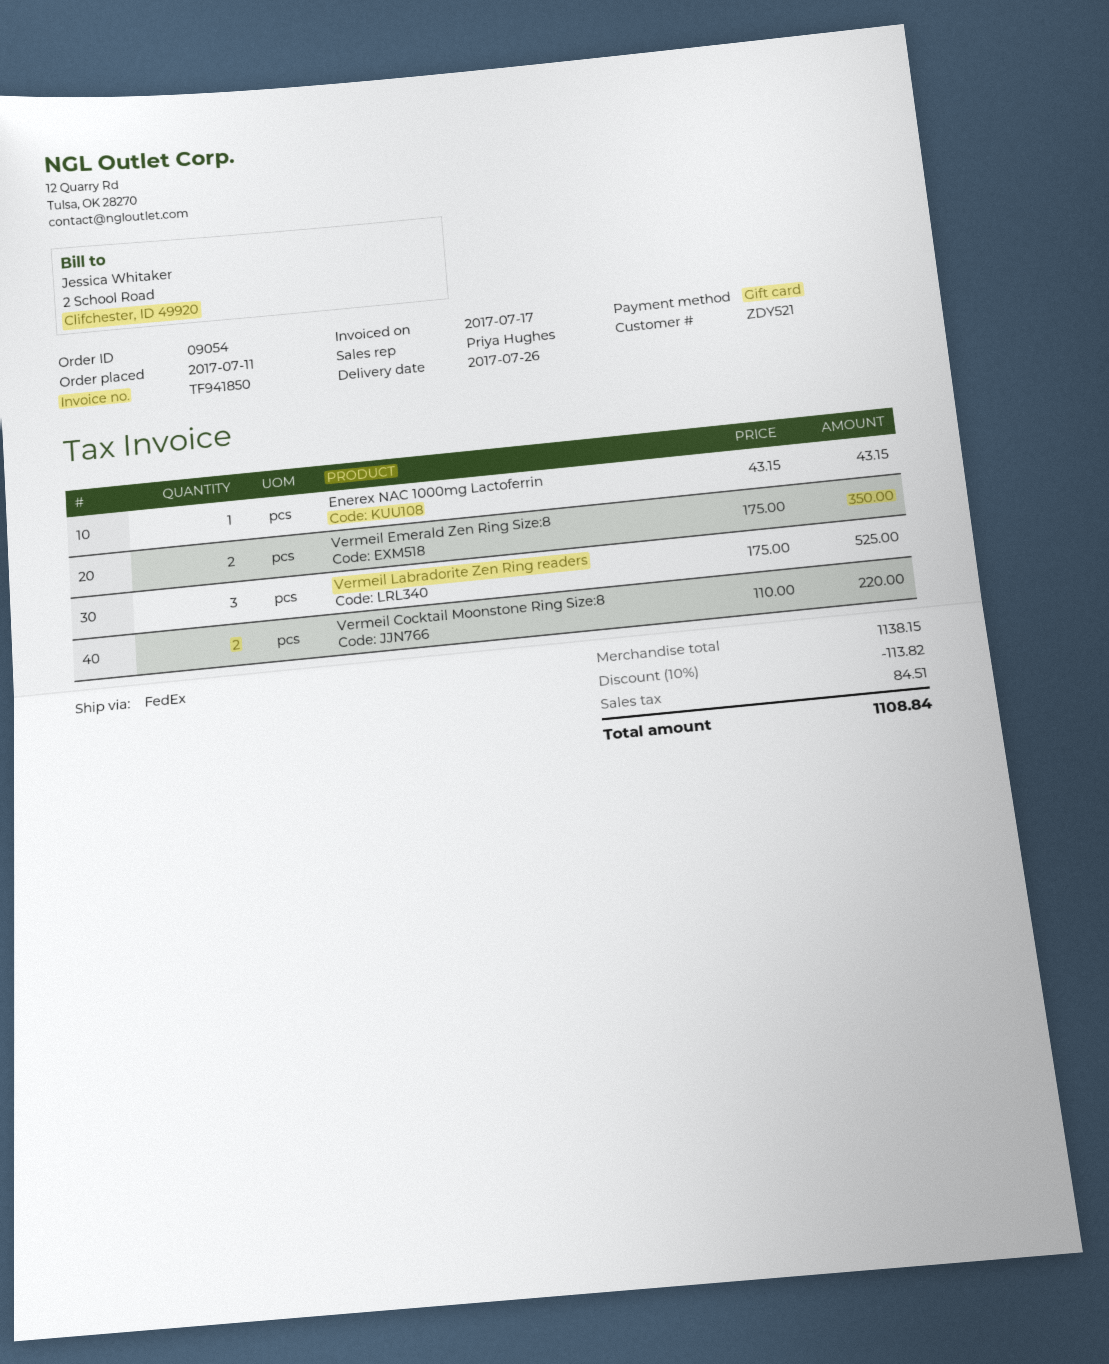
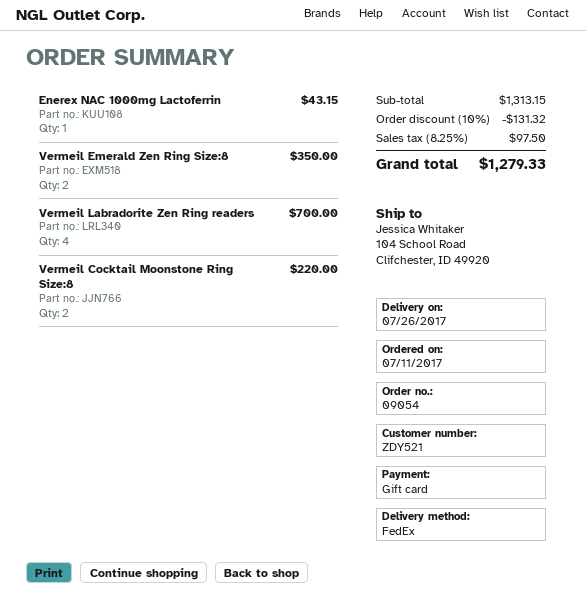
Vermeil Labradorite Zen Ring readers: 3 for 525.00 -> 4 for 700.00
subtotal: 1138.15 -> 1313.15
discount: 10% = 113.82 -> 10% = 131.32
tax: 84.51 -> 97.50
total: 1108.84 -> 1279.33

